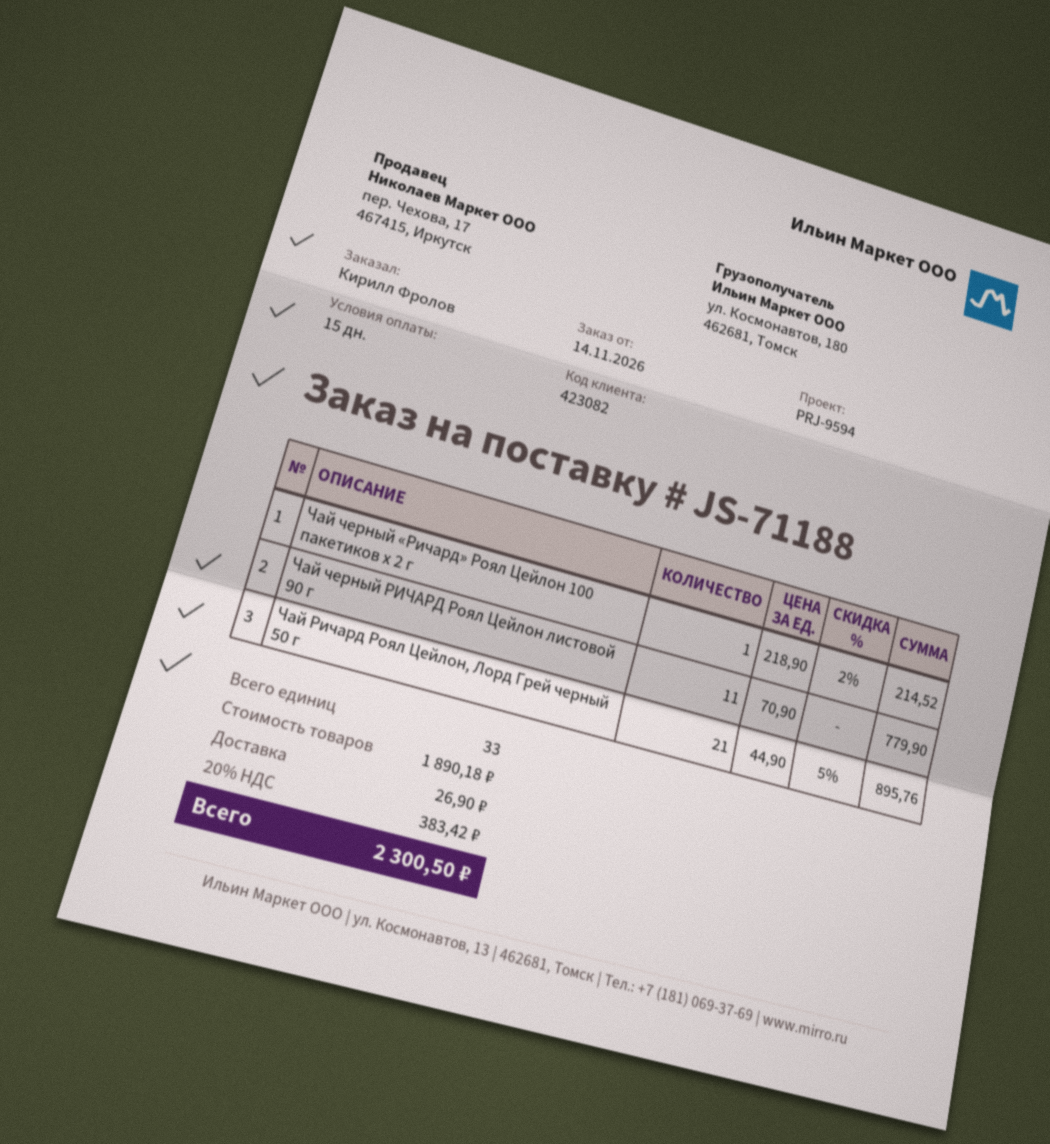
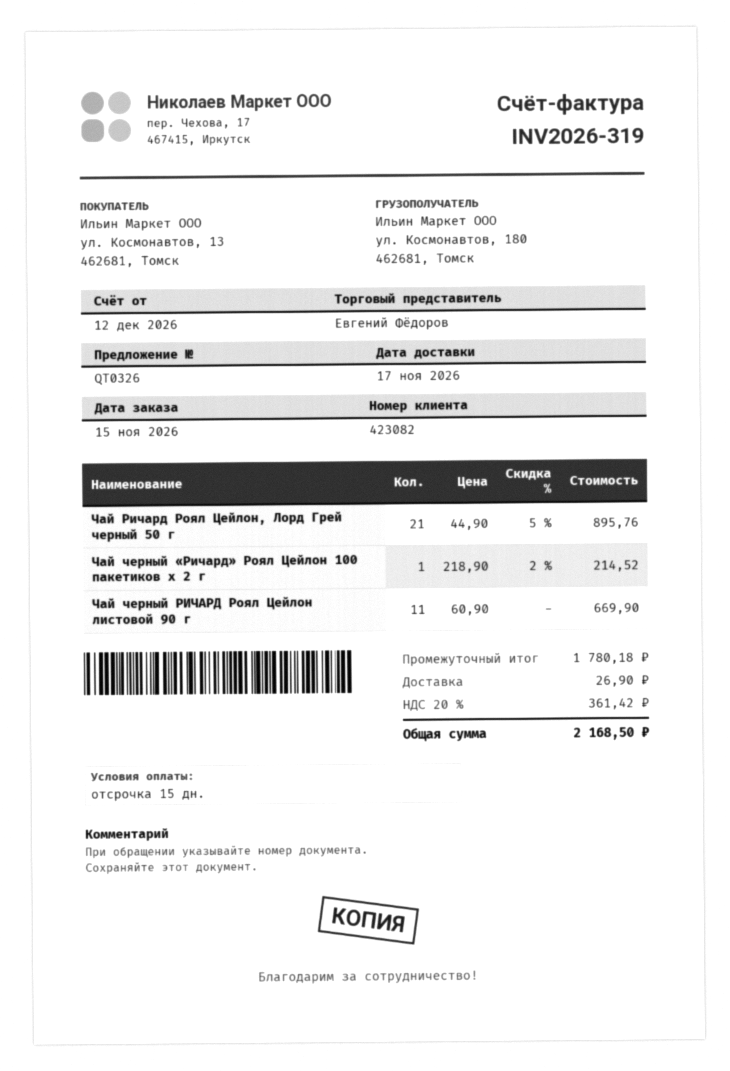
order date: 2026-11-14 -> 2026-11-15
Чай черный РИЧАРД Роял Цейлон листовой 90 г: 11 x 70.90 = 779.90 -> 11 x 60.90 = 669.90
subtotal: 1890.18 -> 1780.18
tax: 20% = 383.42 -> 20% = 361.42
total: 2300.50 -> 2168.50

